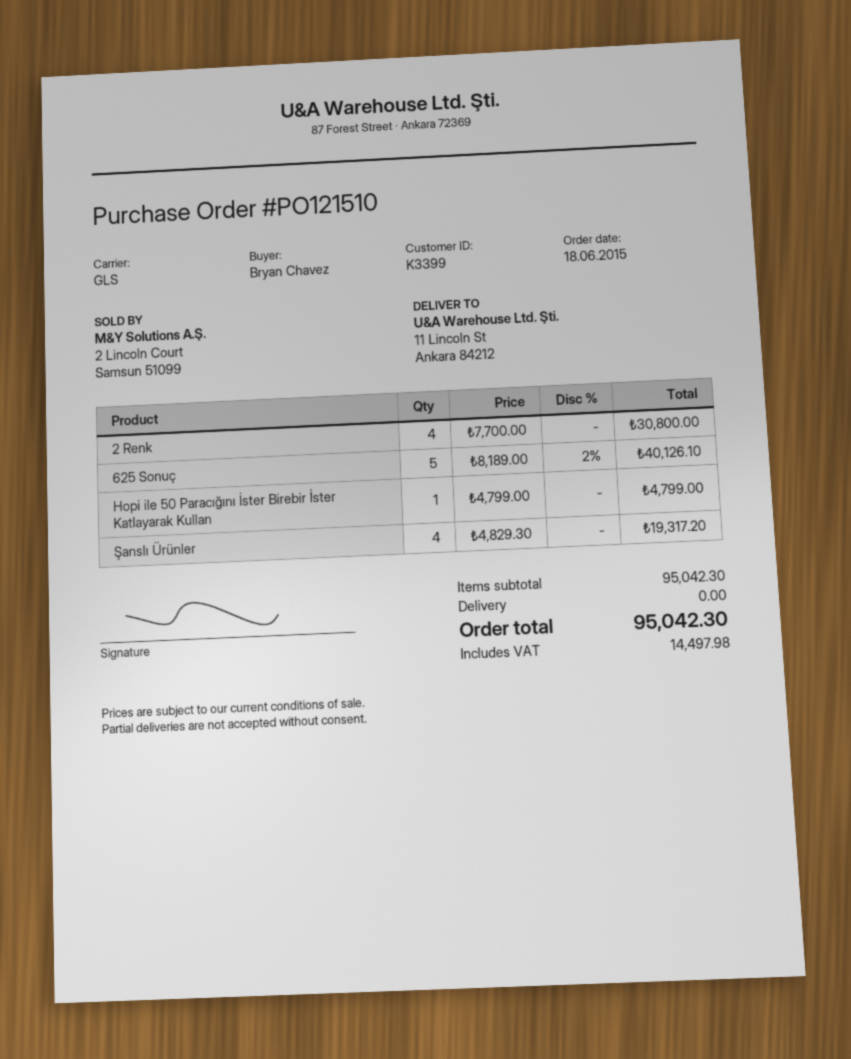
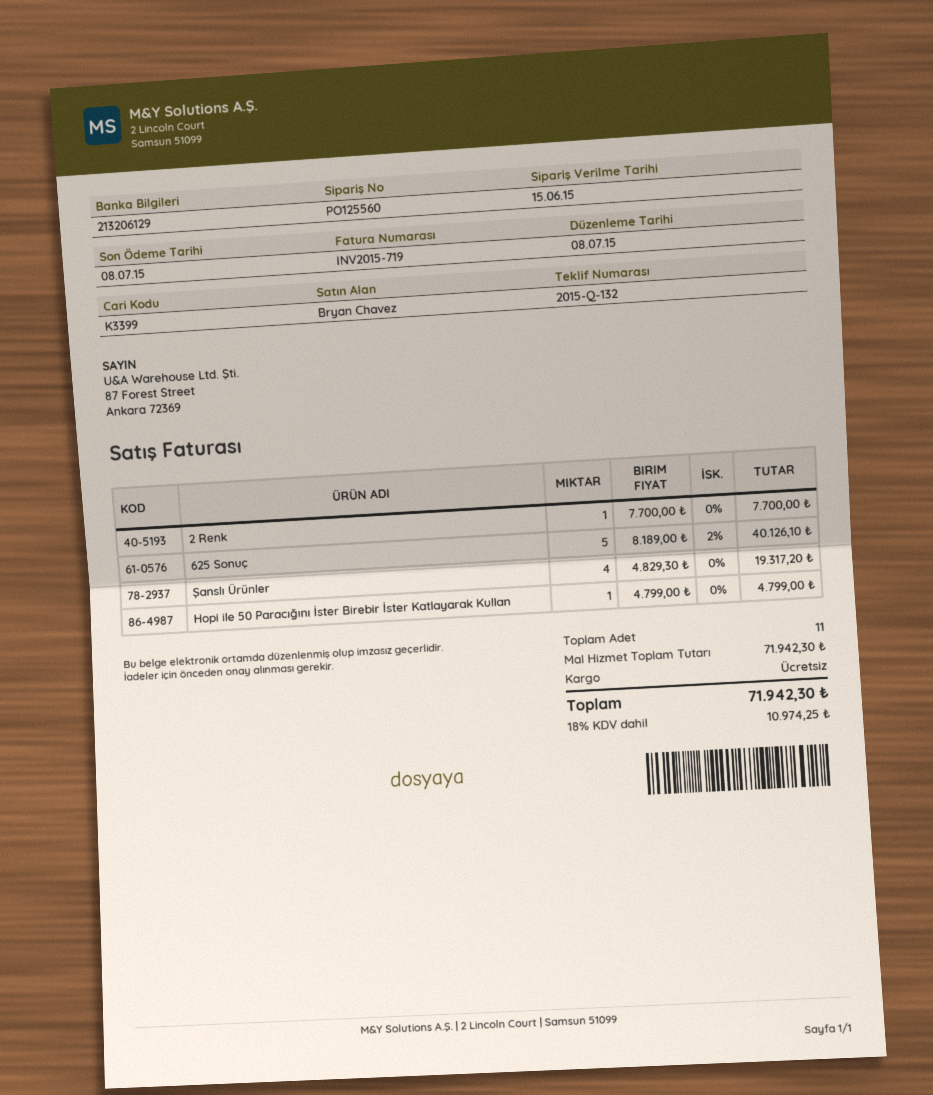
order number: PO121510 -> PO125560
order date: 2015-06-18 -> 2015-06-15
2 Renk: 4 x 7700.00 = 30800.00 -> 1 x 7700.00 = 7700.00
subtotal: 95042.30 -> 71942.30
tax: 14497.98 -> 10974.25
total: 95042.30 -> 71942.30

